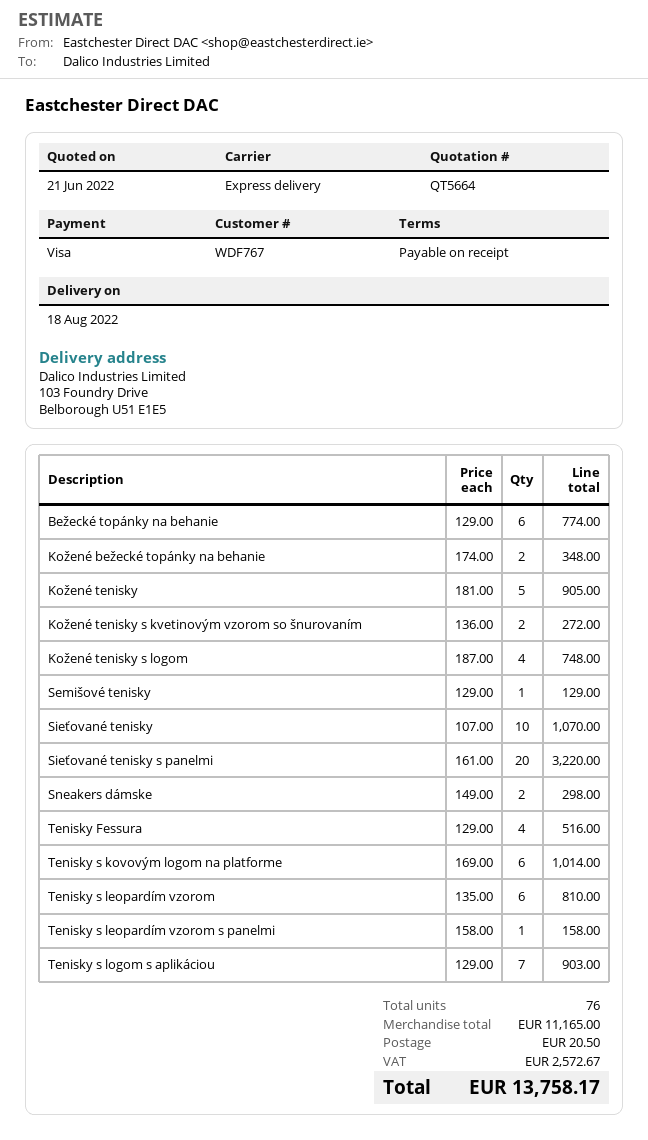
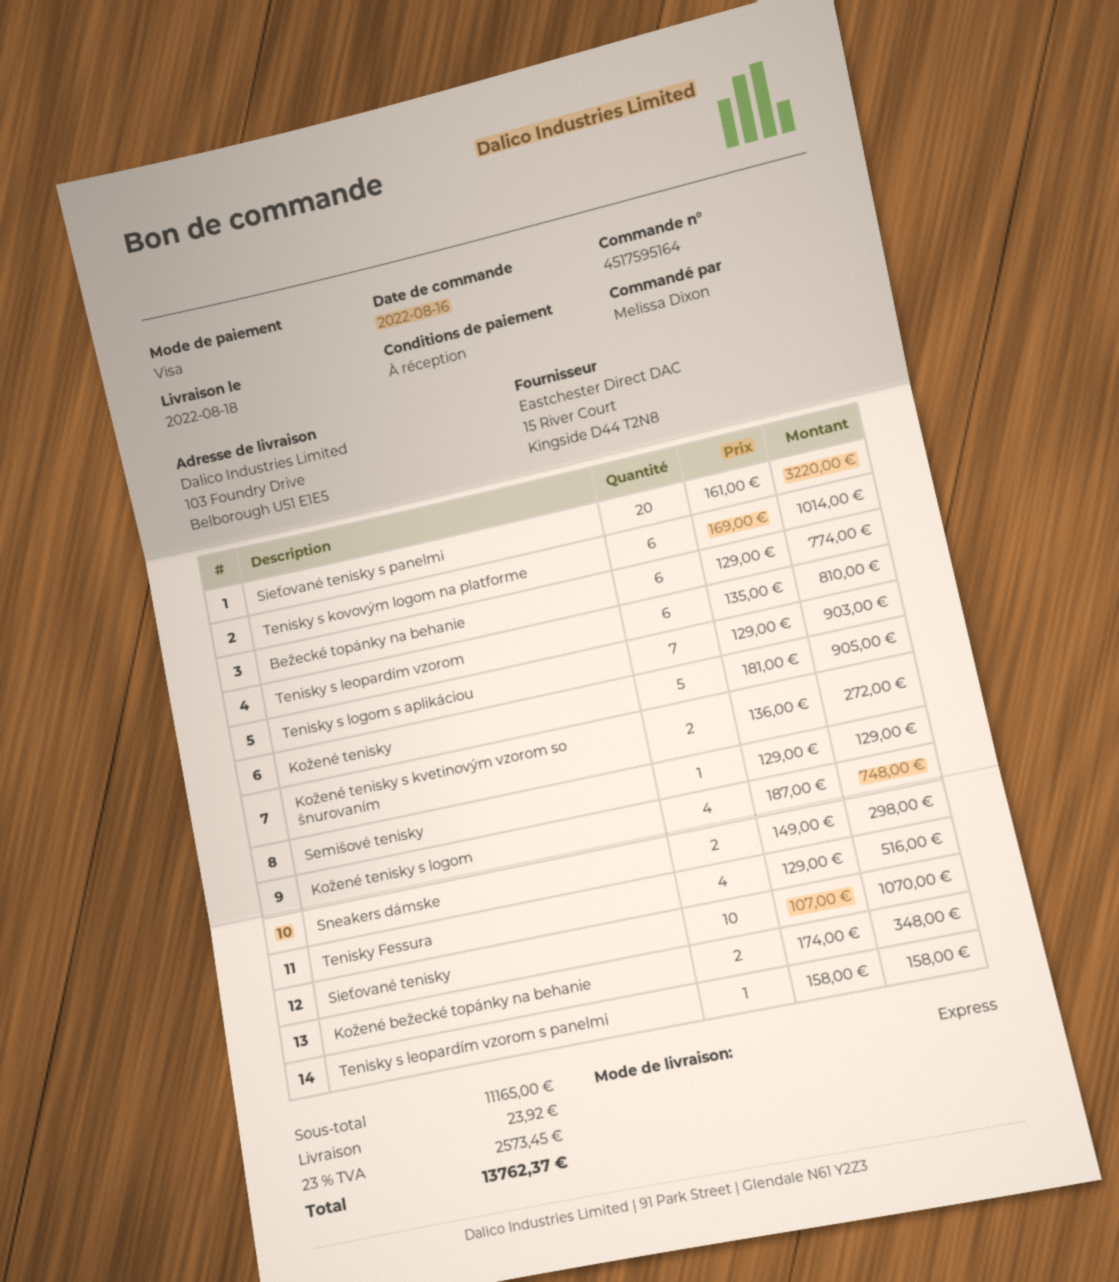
shipping: 20.50 -> 23.92
tax: 2572.67 -> 2573.45
total: 13758.17 -> 13762.37

